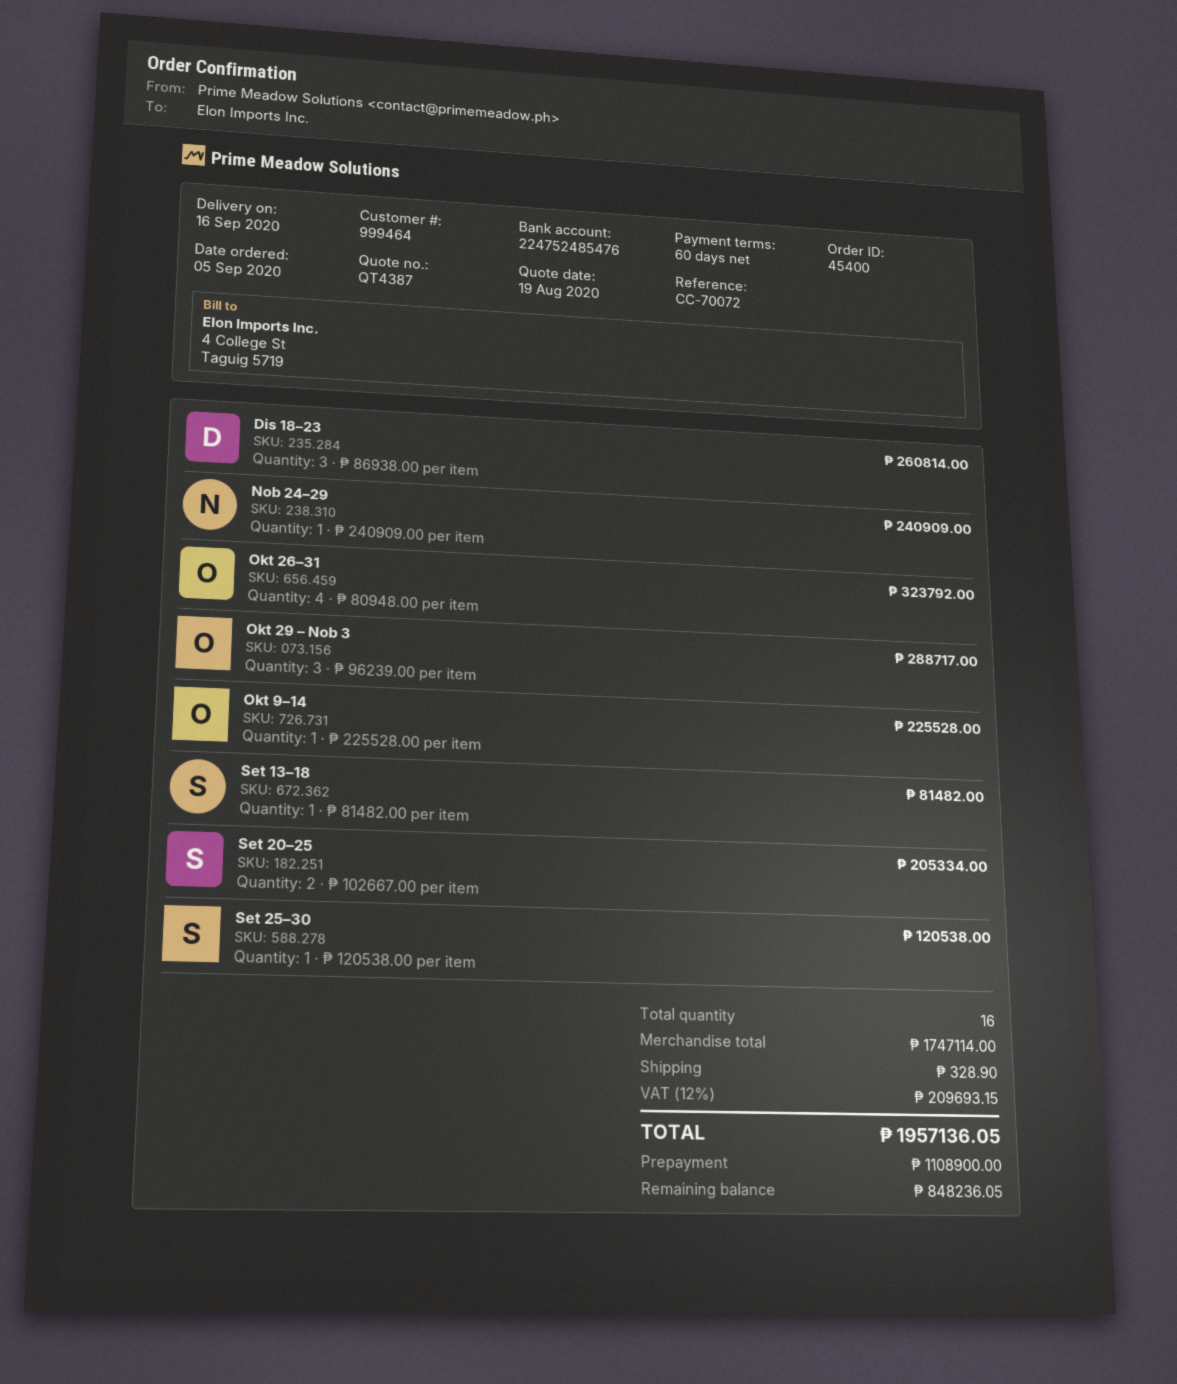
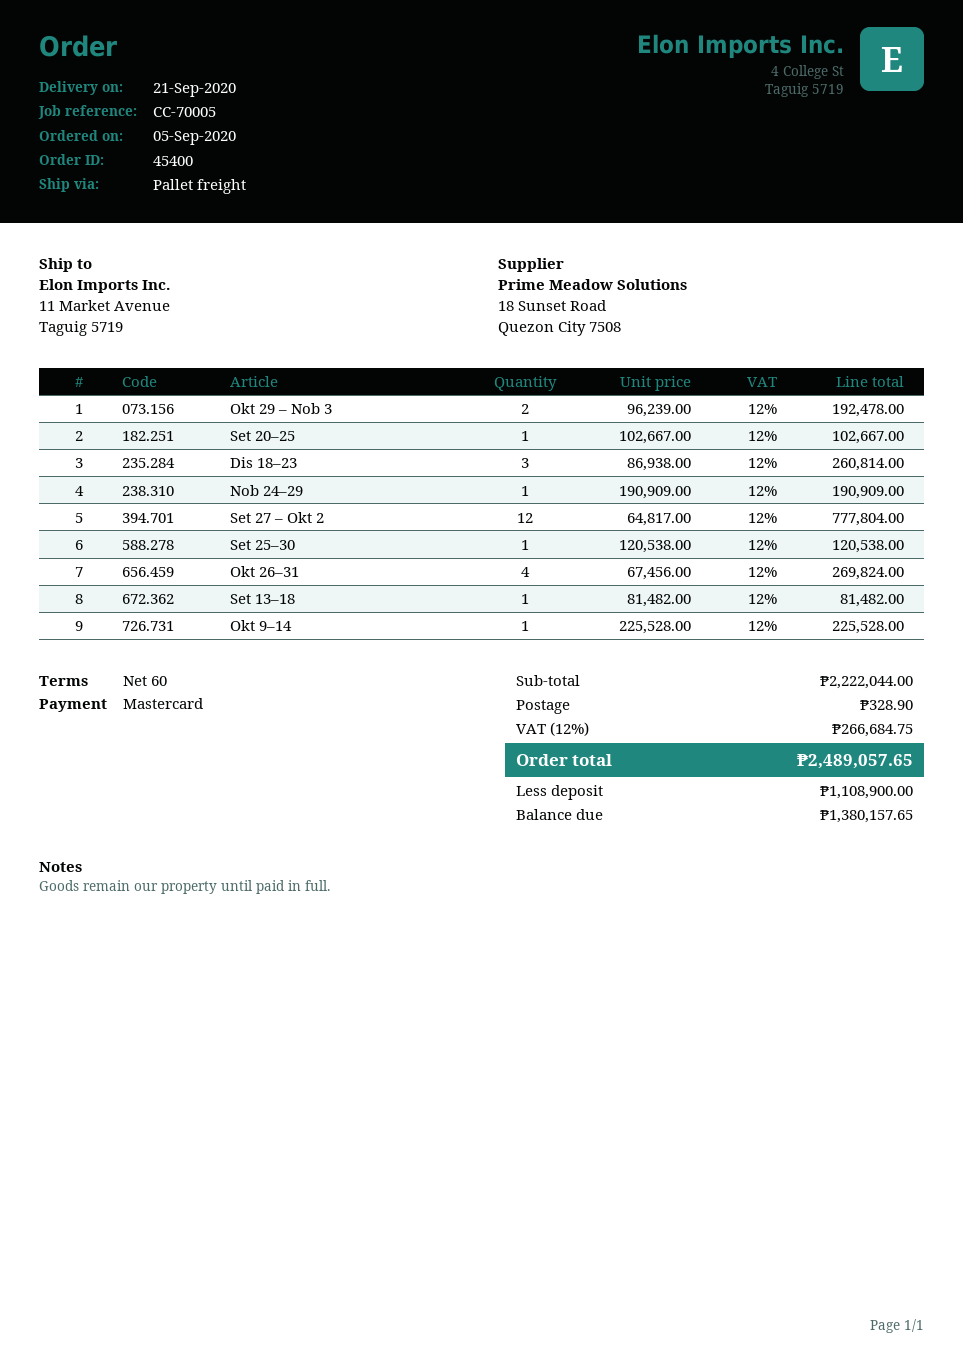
delivery date: 2020-09-16 -> 2020-09-21
reference: CC-70072 -> CC-70005
Nob 24–29: 1 x 240909.00 = 240909.00 -> 1 x 190909.00 = 190909.00
Okt 26–31: 4 x 80948.00 = 323792.00 -> 4 x 67456.00 = 269824.00
Okt 29 – Nob 3: 3 x 96239.00 = 288717.00 -> 2 x 96239.00 = 192478.00
Set 20–25: 2 x 102667.00 = 205334.00 -> 1 x 102667.00 = 102667.00
Set 27 – Okt 2: none -> 12 x 64817.00 = 777804.00
subtotal: 1747114.00 -> 2222044.00
tax: 12% = 209693.15 -> 12% = 266684.75
total: 1957136.05 -> 2489057.65
balance: 848236.05 -> 1380157.65

